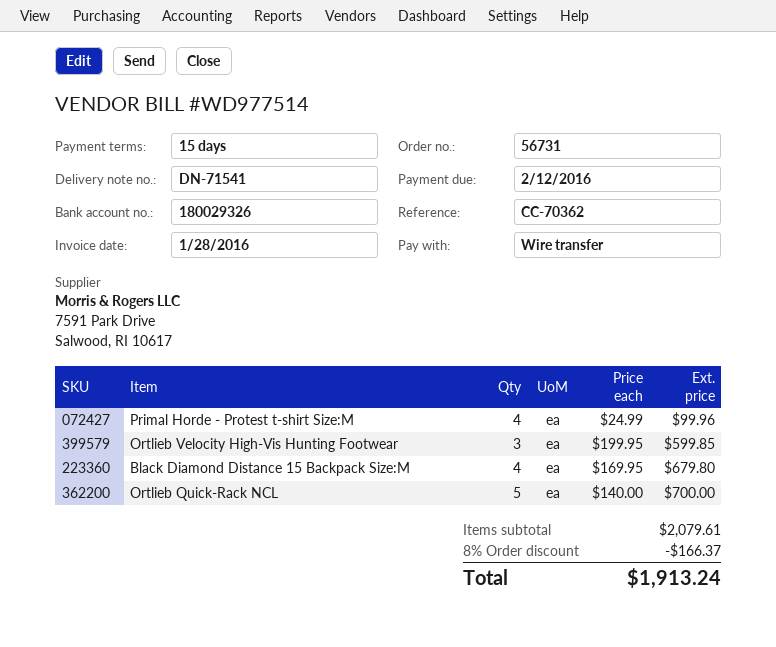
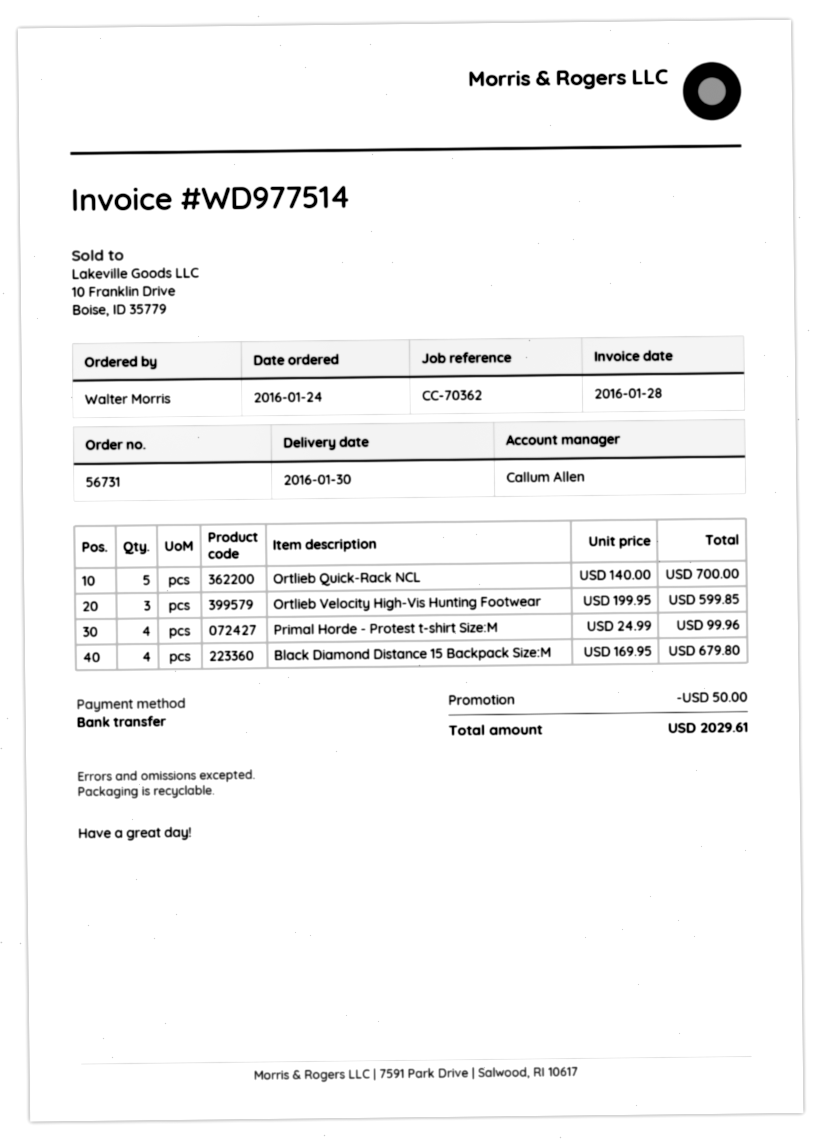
discount: 166.37 -> 50.00
total: 1913.24 -> 2029.61

